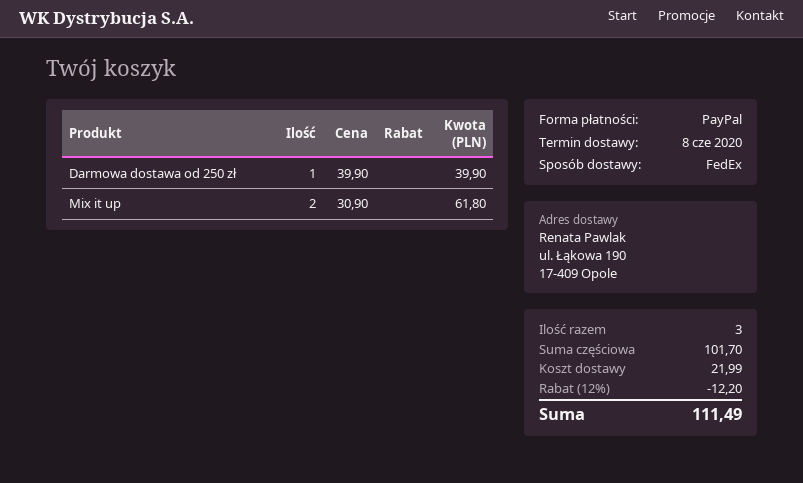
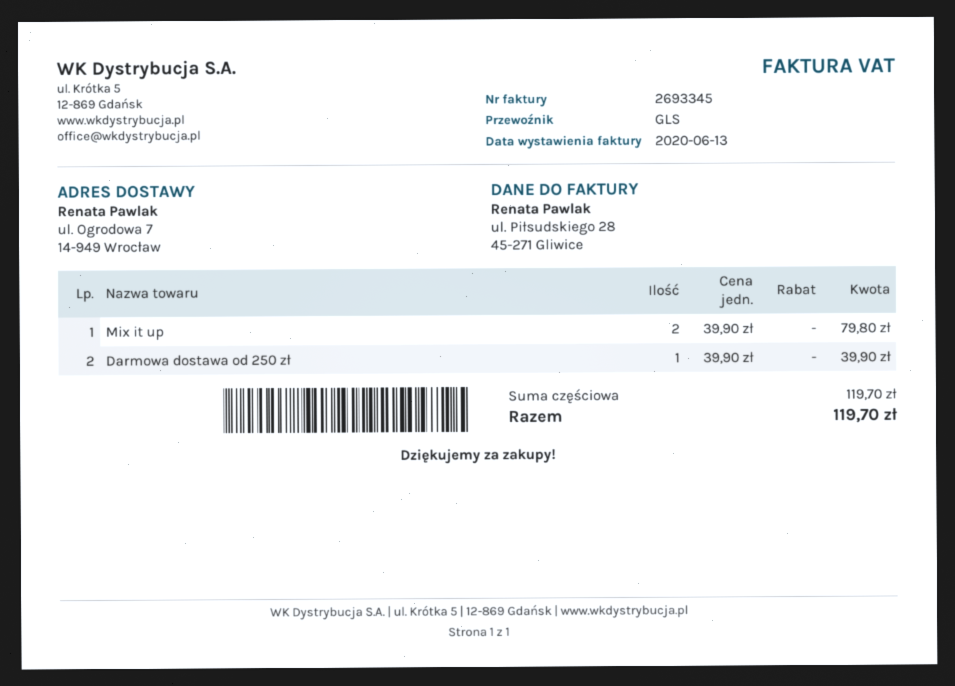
shipping method: FedEx -> GLS
ship to: ul. Łąkowa 190, 17-409 Opole -> ul. Ogrodowa 7, 14-949 Wrocław
Mix it up: 2 x 30.90 = 61.80 -> 2 x 39.90 = 79.80
subtotal: 101.70 -> 119.70
discount: 12% = 12.20 -> none
shipping: 21.99 -> none
total: 111.49 -> 119.70

